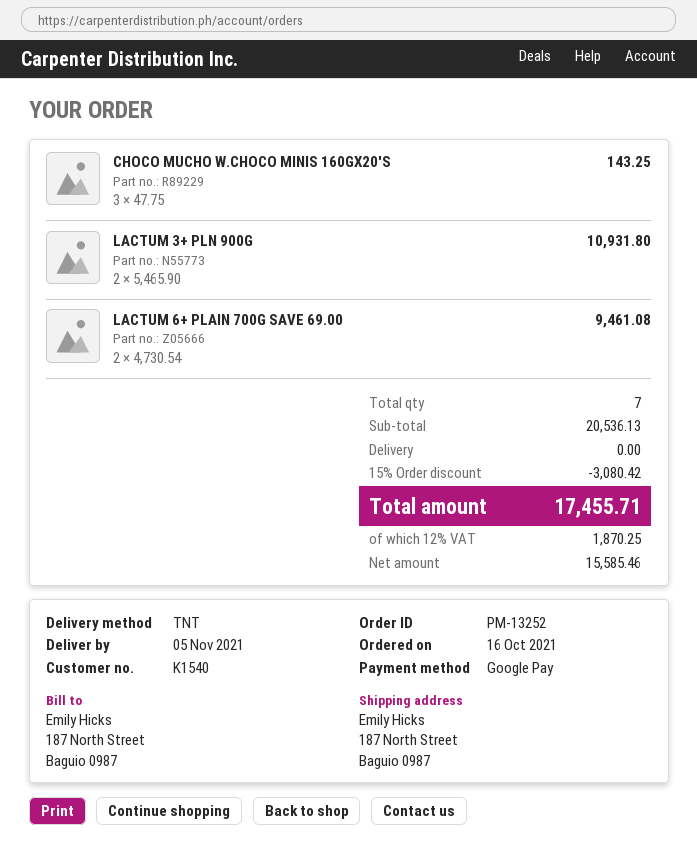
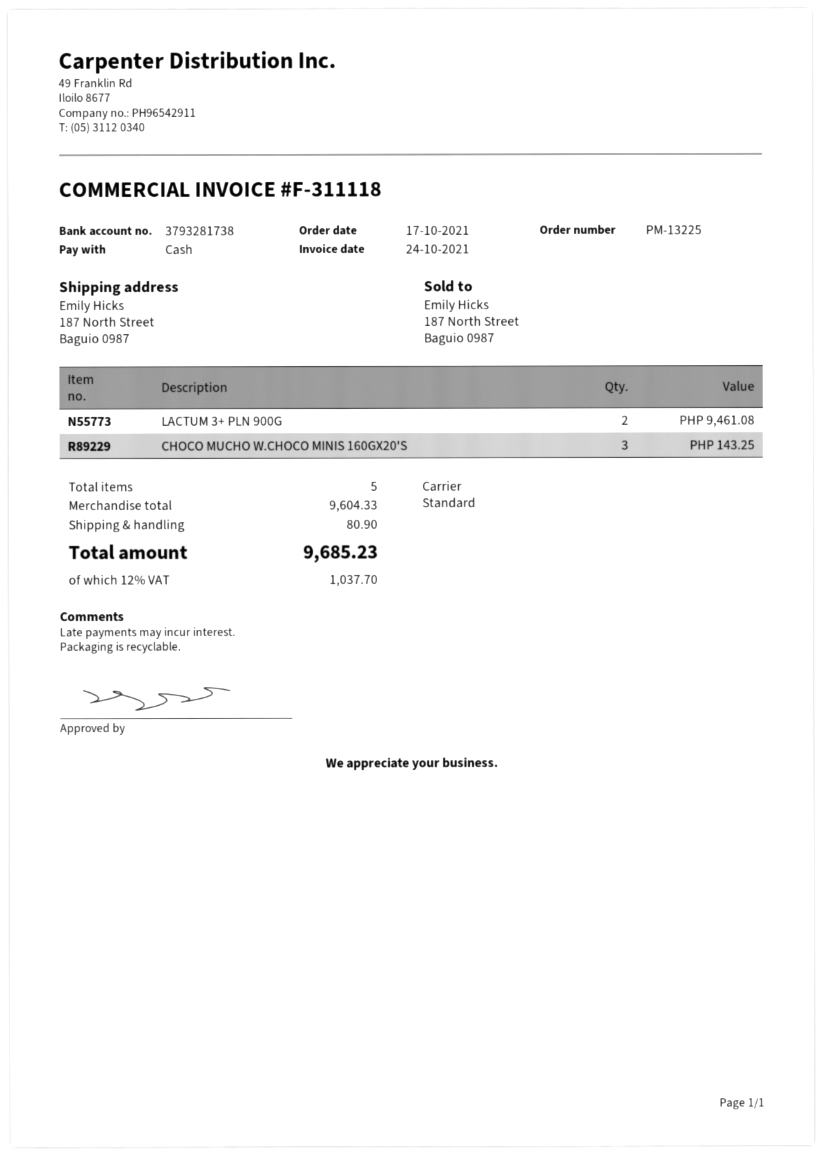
order number: PM-13252 -> PM-13225
order date: 2021-10-16 -> 2021-10-17
payment method: Google Pay -> cash
shipping method: TNT -> standard
LACTUM 3+ PLN 900G: 2 for 10931.80 -> 2 for 9461.08
LACTUM 6+ PLAIN 700G SAVE 69.00: 2 for 9461.08 -> none
total quantity: 7 -> 5
subtotal: 20536.13 -> 9604.33
discount: 15% = 3080.42 -> none
shipping: 0.00 -> 80.90
tax: 12% = 1870.25 -> 12% = 1037.70
total: 17455.71 -> 9685.23

